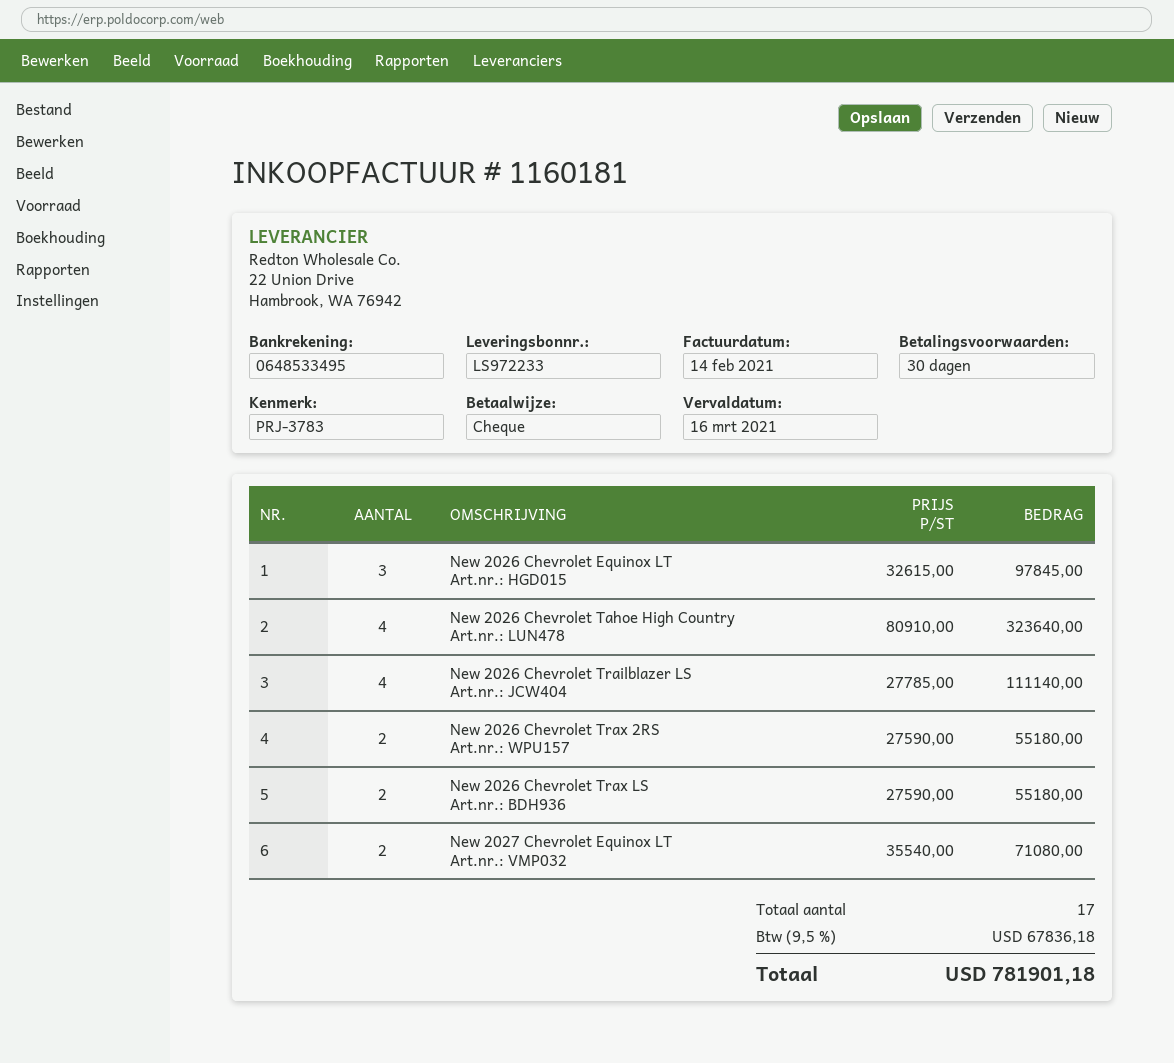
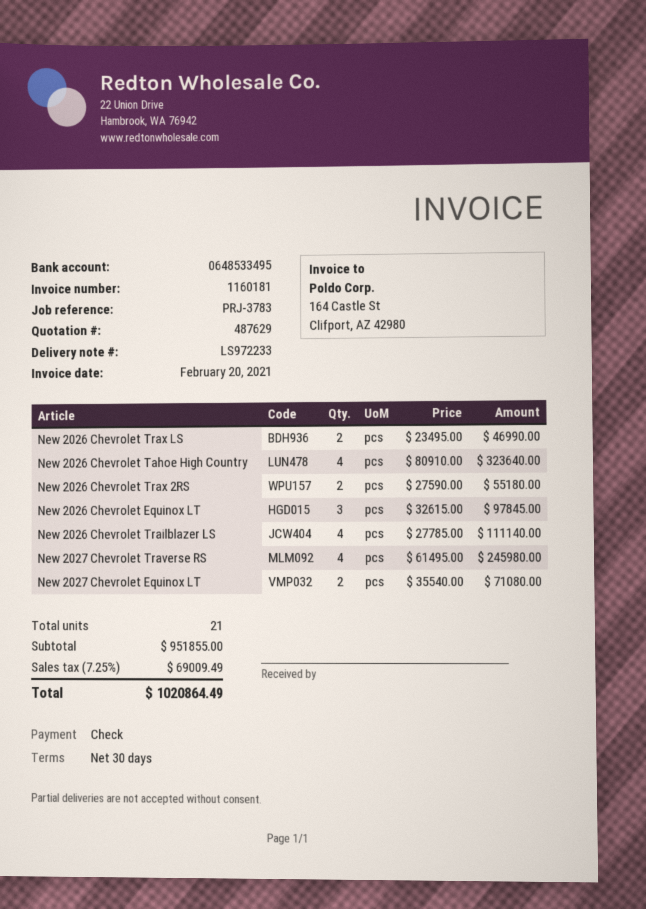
invoice date: 2021-02-14 -> 2021-02-20
New 2026 Chevrolet Trax LS: 2 x 27590.00 = 55180.00 -> 2 x 23495.00 = 46990.00
New 2027 Chevrolet Traverse RS: none -> 4 x 61495.00 = 245980.00
total quantity: 17 -> 21
tax: 9.5% = 67836.18 -> 7.25% = 69009.49
total: 781901.18 -> 1020864.49

